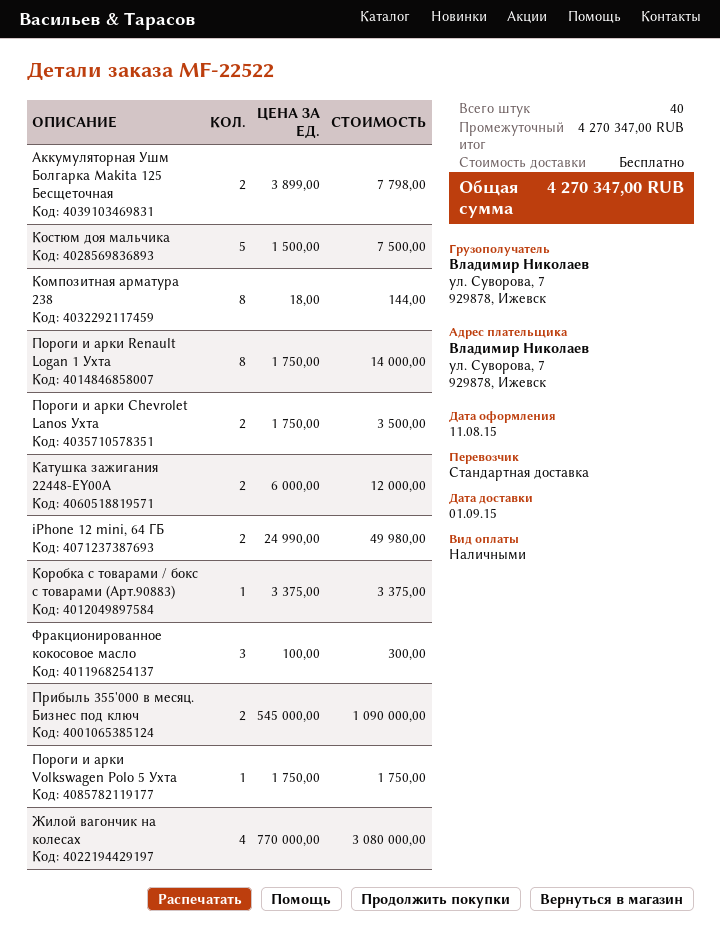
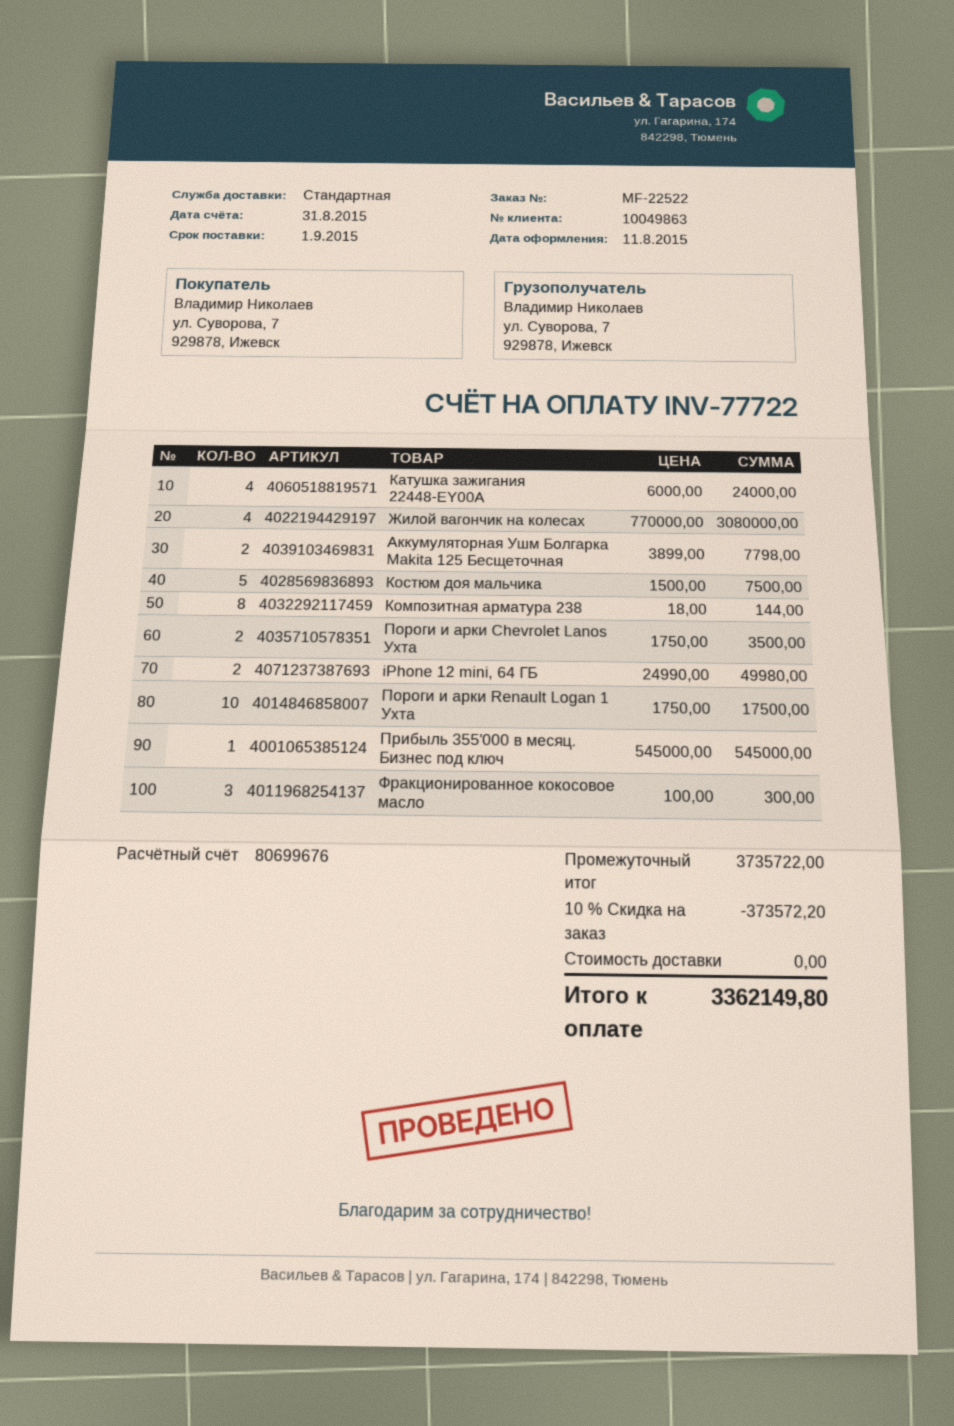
Пороги и арки Renault Logan 1 Ухта: 8 x 1750.00 = 14000.00 -> 10 x 1750.00 = 17500.00
Катушка зажигания 22448-EY00A: 2 x 6000.00 = 12000.00 -> 4 x 6000.00 = 24000.00
Коробка с товарами / бокс с товарами (Арт.90883): 1 x 3375.00 = 3375.00 -> none
Прибыль 355'000 в месяц. Бизнес под ключ: 2 x 545000.00 = 1090000.00 -> 1 x 545000.00 = 545000.00
Пороги и арки Volkswagen Polo 5 Ухта: 1 x 1750.00 = 1750.00 -> none
subtotal: 4270347.00 -> 3735722.00
discount: none -> 10% = 373572.20
total: 4270347.00 -> 3362149.80

